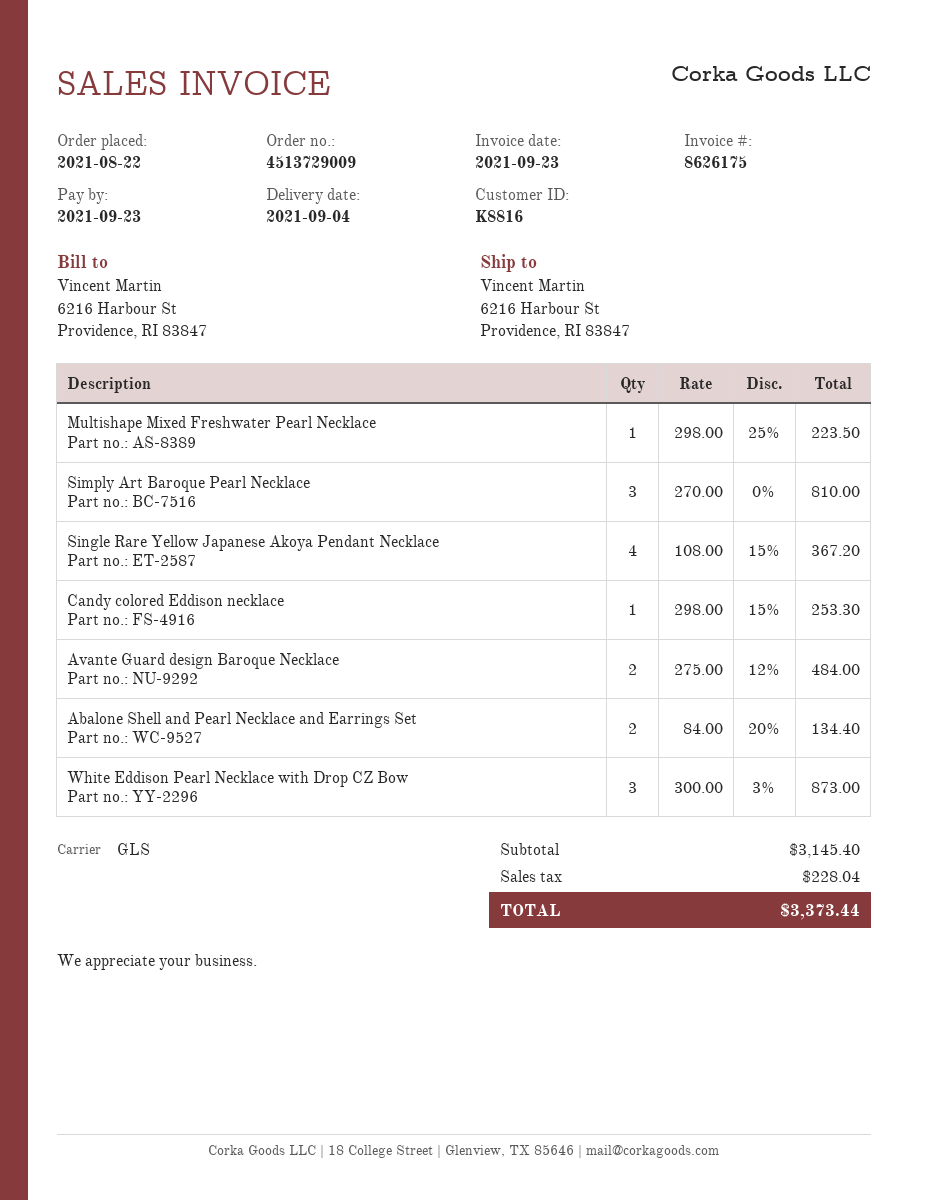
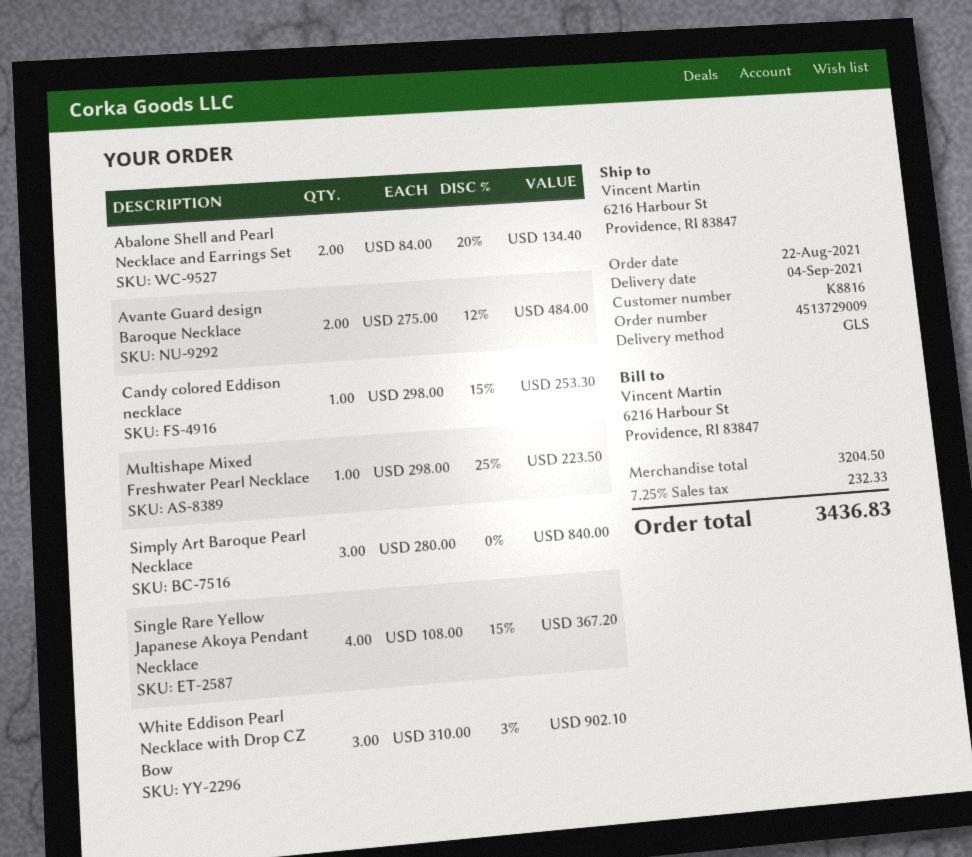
Simply Art Baroque Pearl Necklace: 3 x 270.00 = 810.00 -> 3 x 280.00 = 840.00
White Eddison Pearl Necklace with Drop CZ Bow: 3 x 300.00 - 3% = 873.00 -> 3 x 310.00 - 3% = 902.10
subtotal: 3145.40 -> 3204.50
tax: 228.04 -> 232.33
total: 3373.44 -> 3436.83

